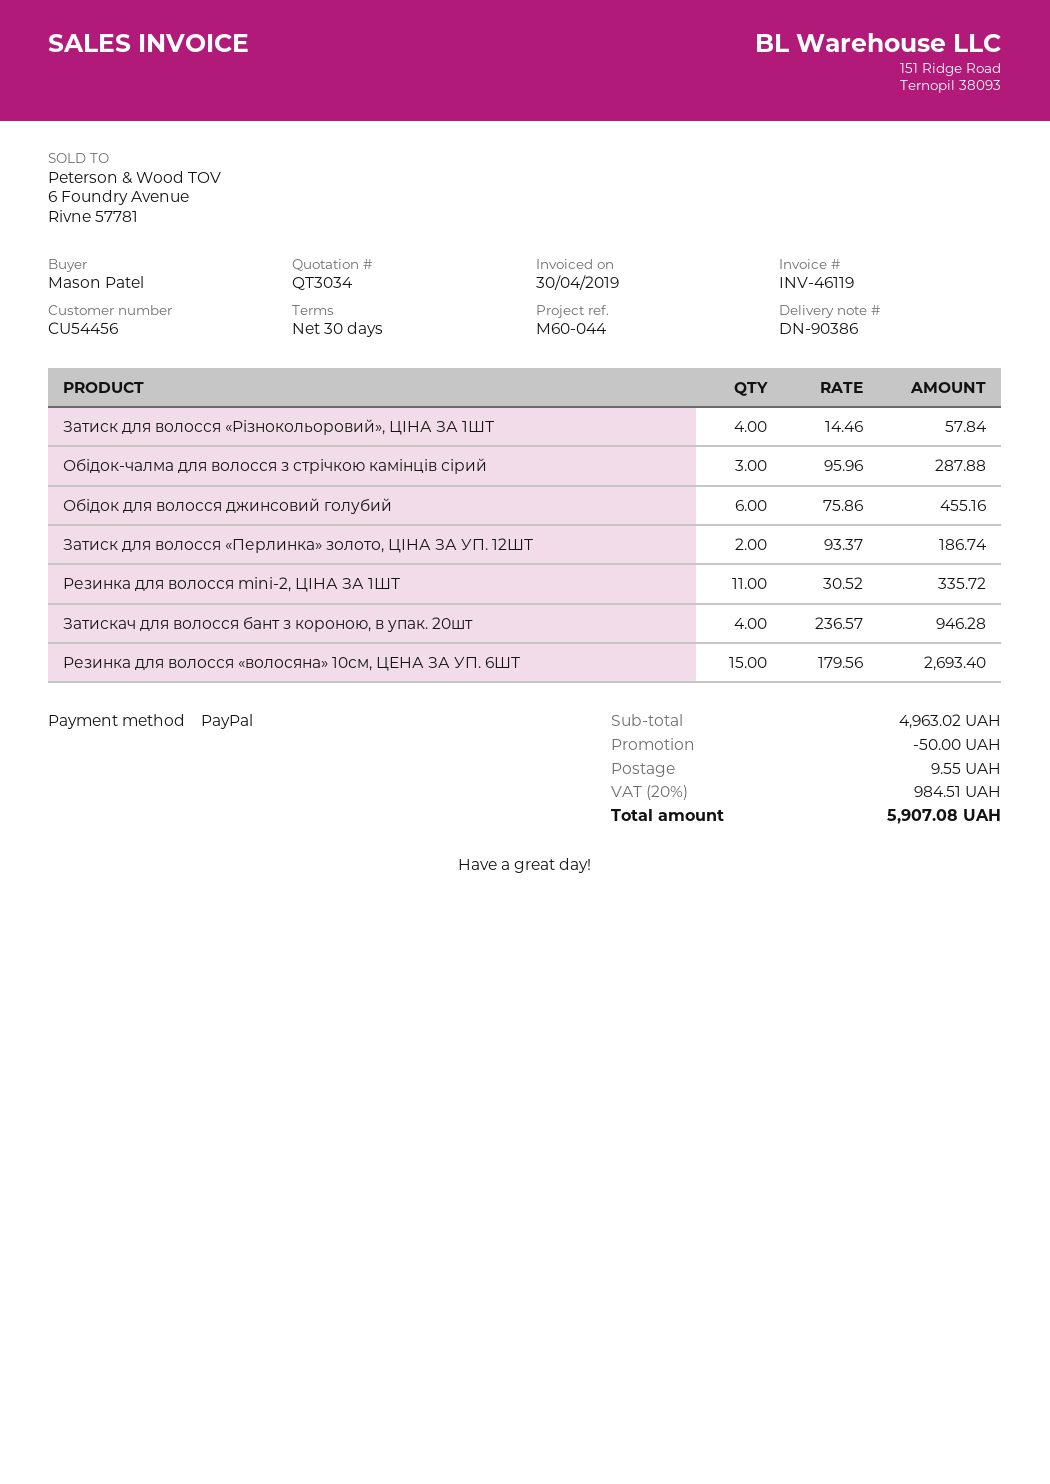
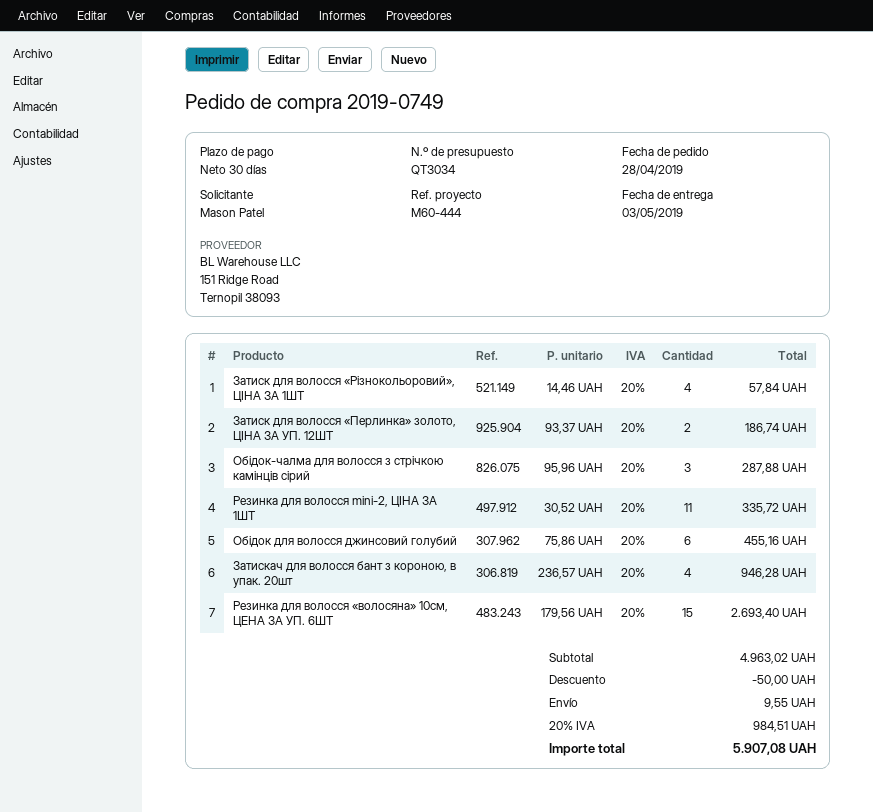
reference: M60-044 -> M60-444

